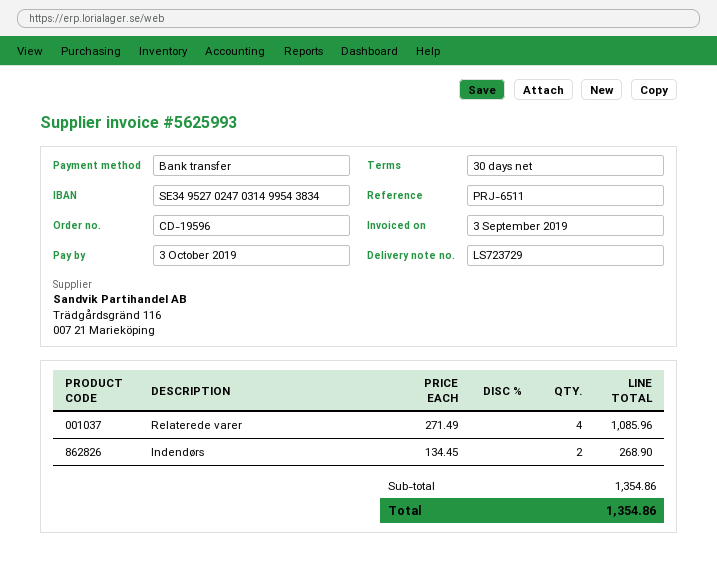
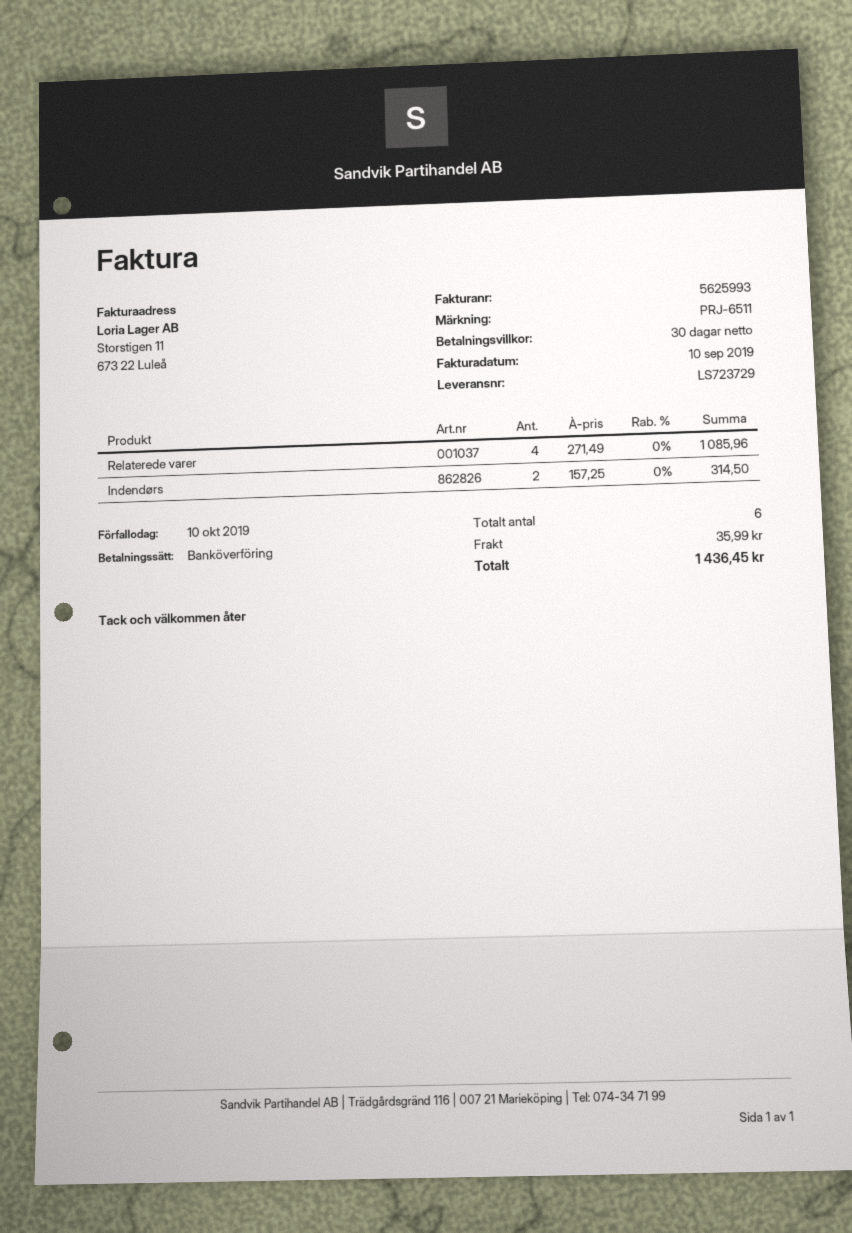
invoice date: 2019-09-03 -> 2019-09-10
due date: 2019-10-03 -> 2019-10-10
Indendørs: 2 x 134.45 = 268.90 -> 2 x 157.25 = 314.50
shipping: none -> 35.99
total: 1354.86 -> 1436.45

